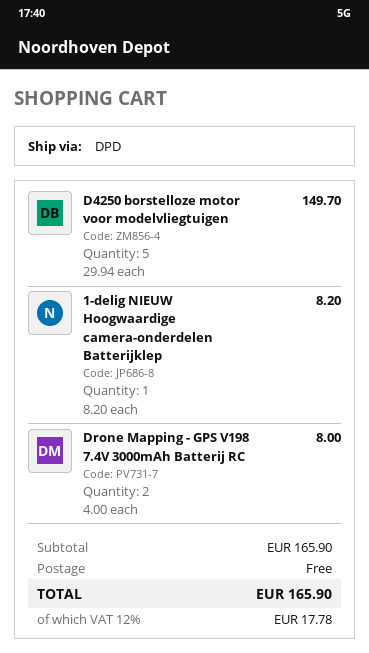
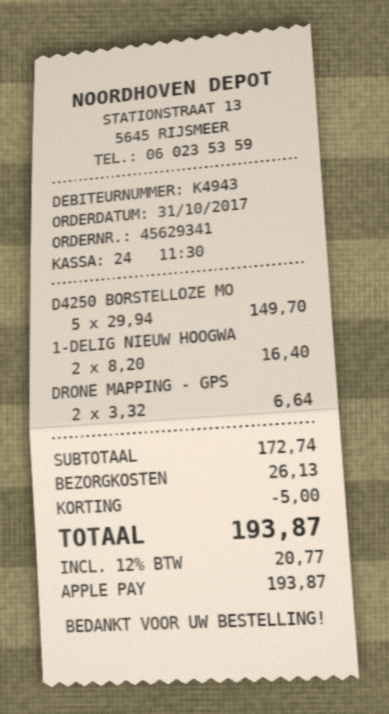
1-delig NIEUW Hoogwaardige camera-onderdelen Batterijklep: 1 x 8.20 = 8.20 -> 2 x 8.20 = 16.40
Drone Mapping - GPS V198 7.4V 3000mAh Batterij RC: 2 x 4.00 = 8.00 -> 2 x 3.32 = 6.64
subtotal: 165.90 -> 172.74
discount: none -> 5.00
shipping: 0.00 -> 26.13
tax: 12% = 17.78 -> 12% = 20.77
total: 165.90 -> 193.87

